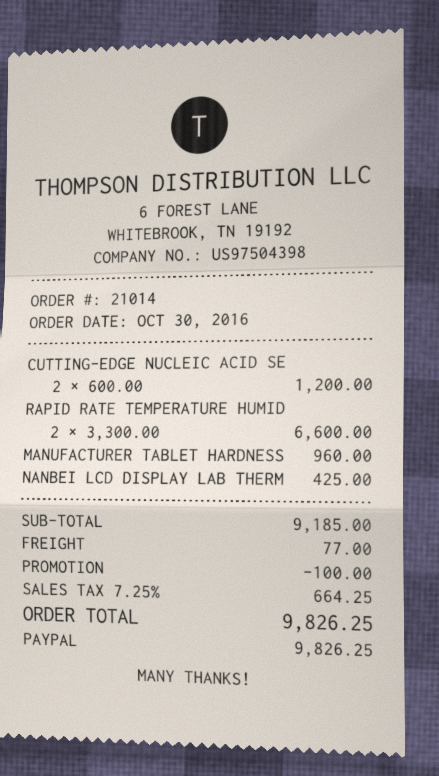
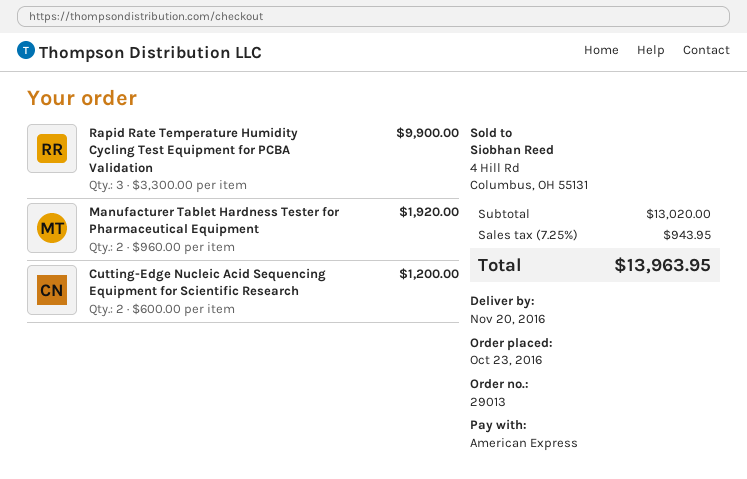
order number: 21014 -> 29013
order date: 2016-10-30 -> 2016-10-23
payment method: PayPal -> American Express
RAPID RATE TEMPERATURE HUMID: 2 x 3300.00 = 6600.00 -> 3 x 3300.00 = 9900.00
MANUFACTURER TABLET HARDNESS: 1 x 960.00 = 960.00 -> 2 x 960.00 = 1920.00
NANBEI LCD DISPLAY LAB THERM: 1 x 425.00 = 425.00 -> none
subtotal: 9185.00 -> 13020.00
discount: 100.00 -> none
shipping: 77.00 -> none
tax: 7.25% = 664.25 -> 7.25% = 943.95
total: 9826.25 -> 13963.95

